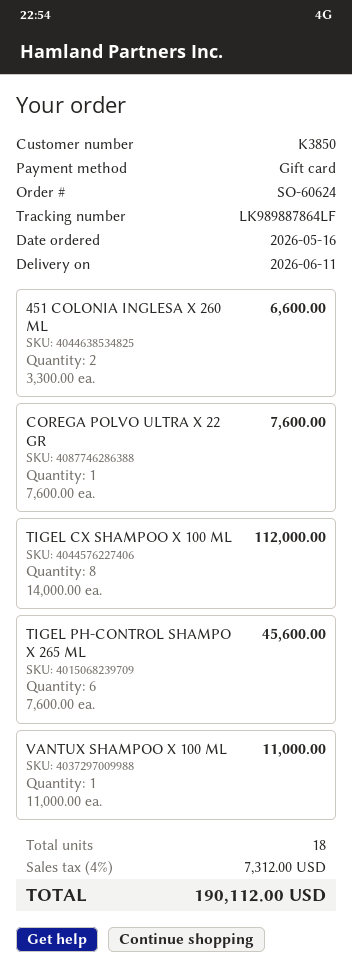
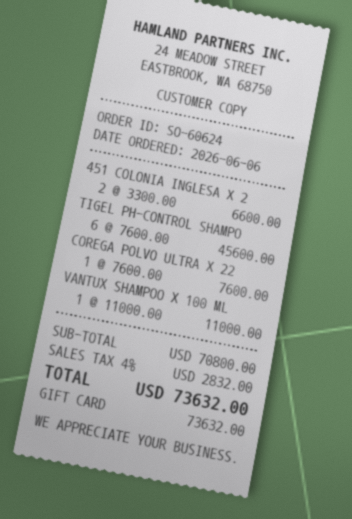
order date: 2026-05-16 -> 2026-06-06
TIGEL CX SHAMPOO X 100 ML: 8 x 14000.00 = 112000.00 -> none
tax: 4% = 7312.00 -> 4% = 2832.00
total: 190112.00 -> 73632.00

